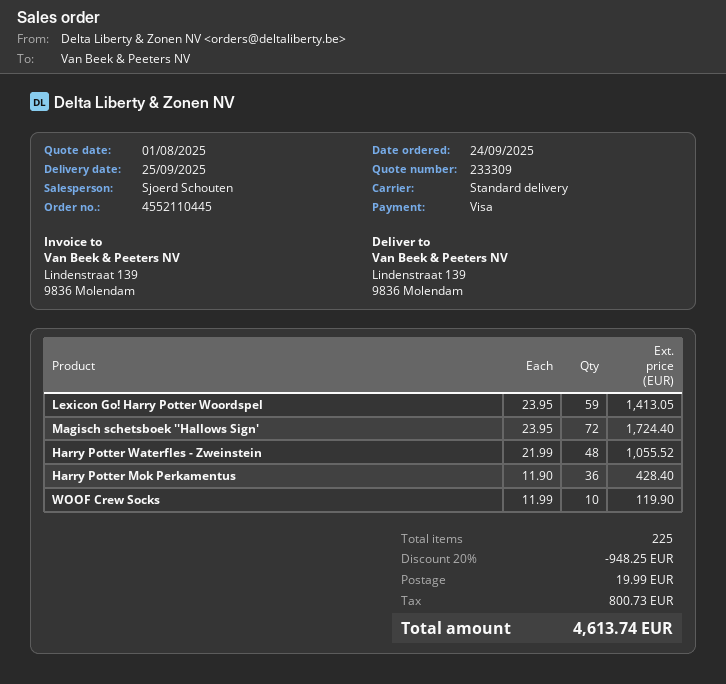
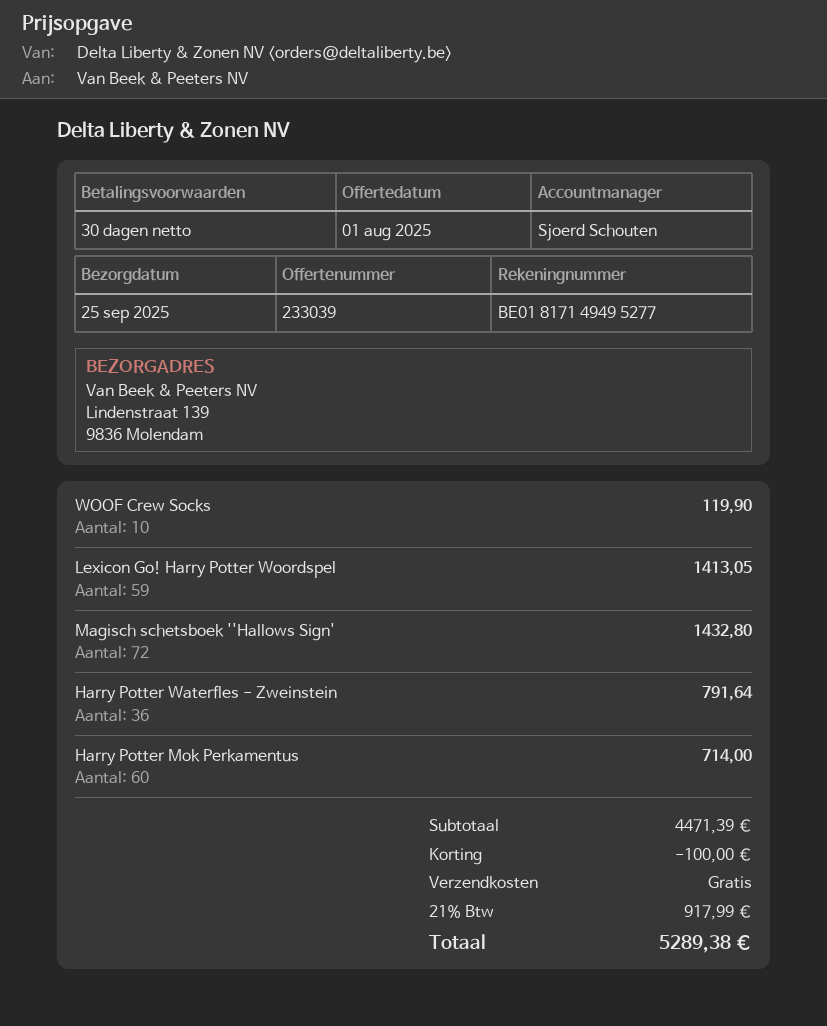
quote number: 233309 -> 233039
Magisch schetsboek ''Hallows Sign': 72 for 1724.40 -> 72 for 1432.80
Harry Potter Waterfles - Zweinstein: 48 for 1055.52 -> 36 for 791.64
Harry Potter Mok Perkamentus: 36 for 428.40 -> 60 for 714.00
discount: 948.25 -> 100.00
shipping: 19.99 -> 0.00
tax: 800.73 -> 917.99
total: 4613.74 -> 5289.38

